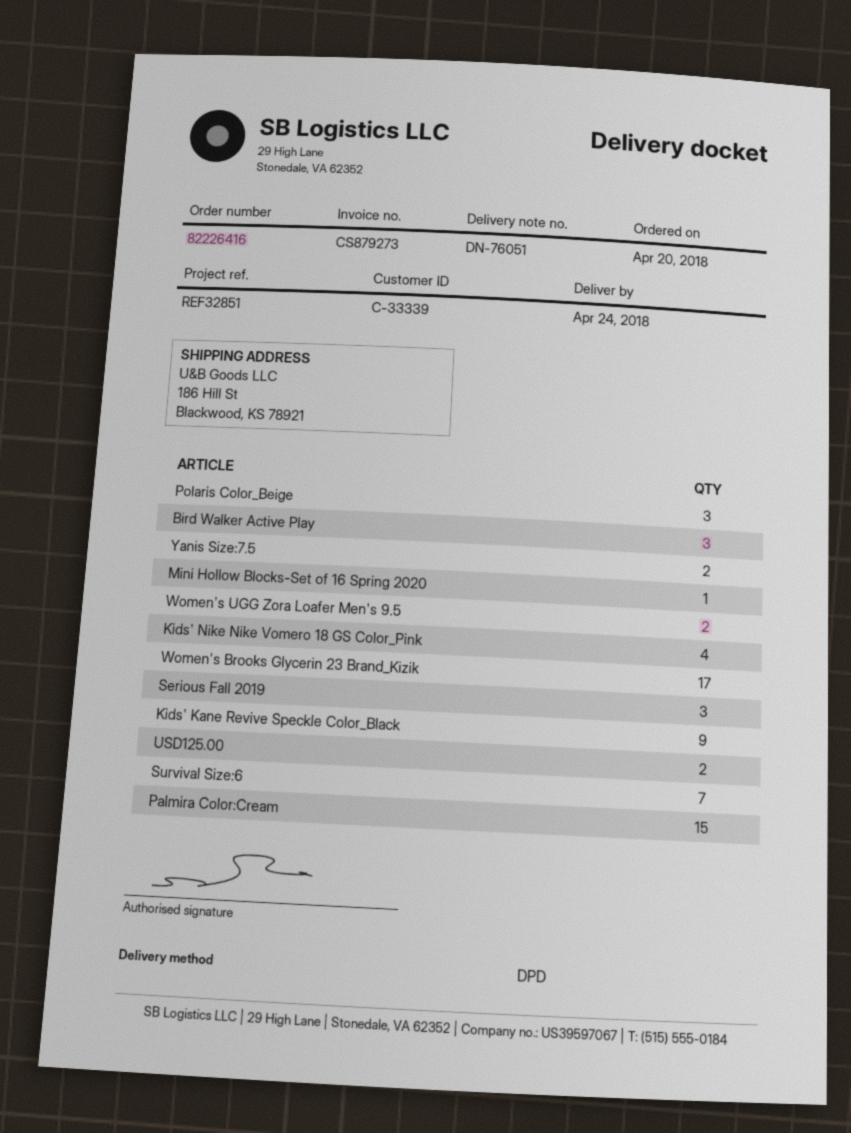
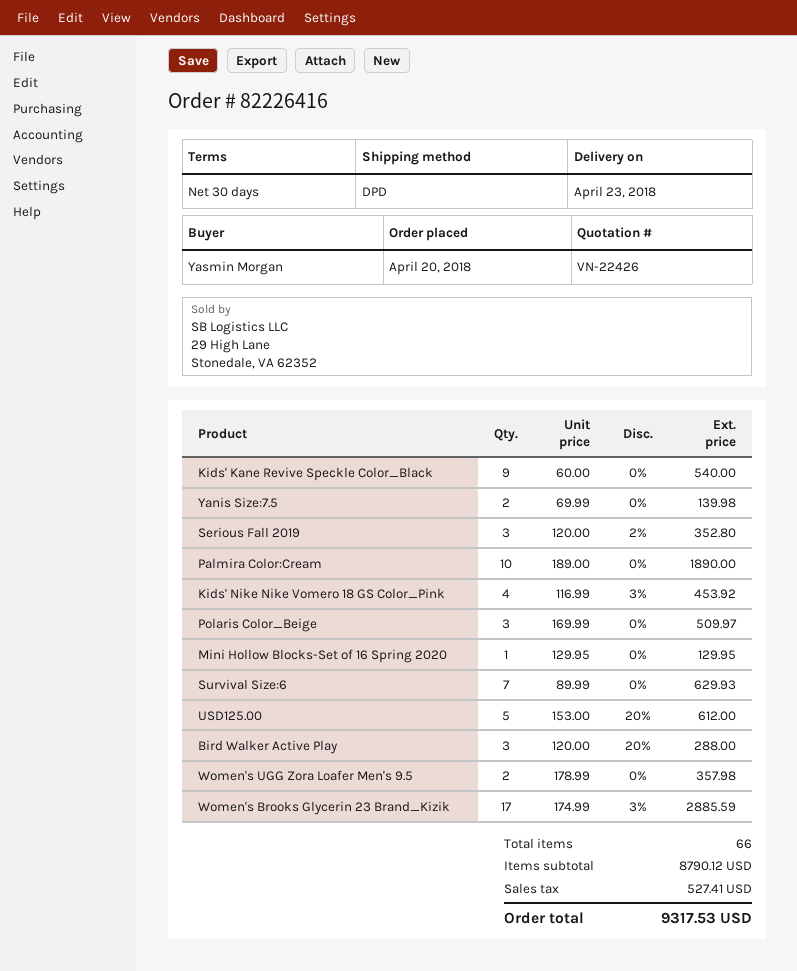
delivery date: 2018-04-24 -> 2018-04-23
USD125.00: 2 -> 5
Palmira Color:Cream: 15 -> 10

